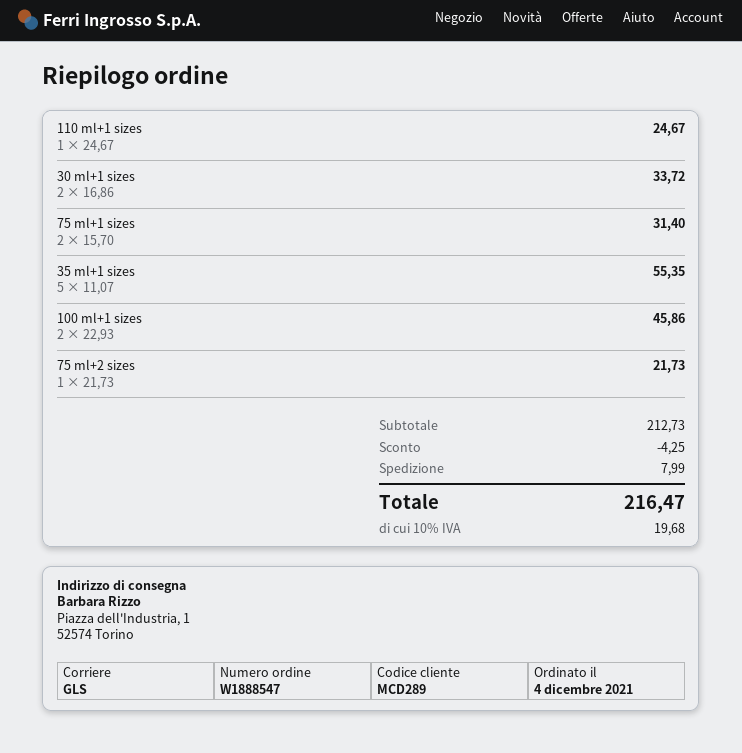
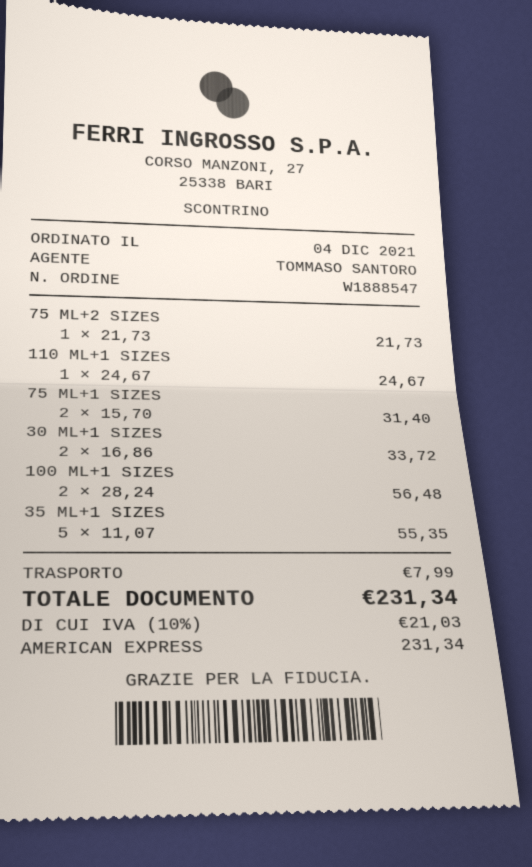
100 ml+1 sizes: 2 x 22.93 = 45.86 -> 2 x 28.24 = 56.48
discount: 4.25 -> none
tax: 10% = 19.68 -> 10% = 21.03
total: 216.47 -> 231.34

